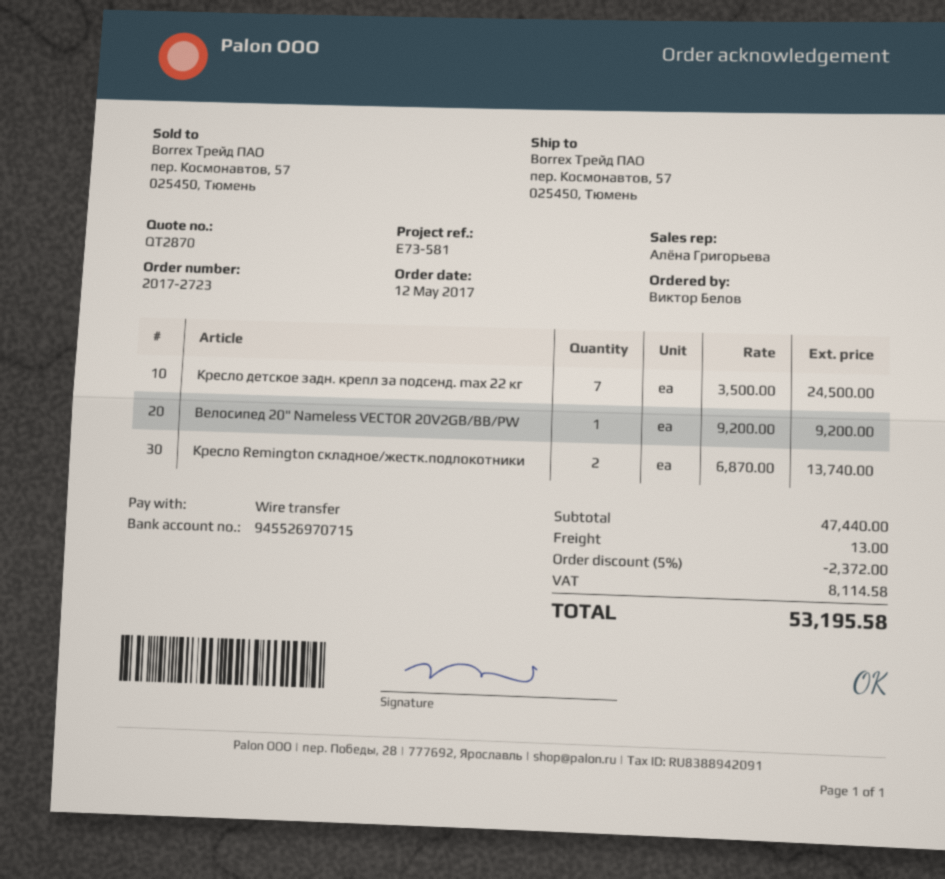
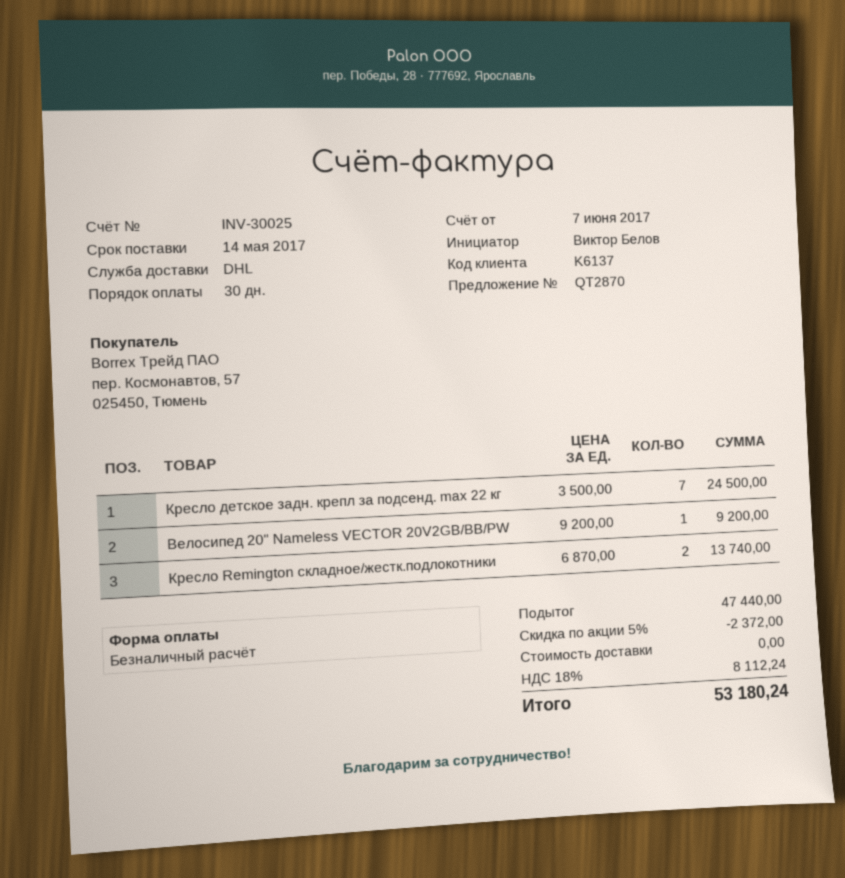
shipping: 13.00 -> 0.00
tax: 8114.58 -> 8112.24
total: 53195.58 -> 53180.24

